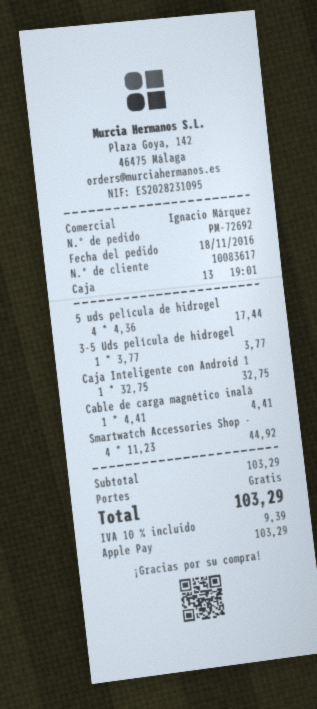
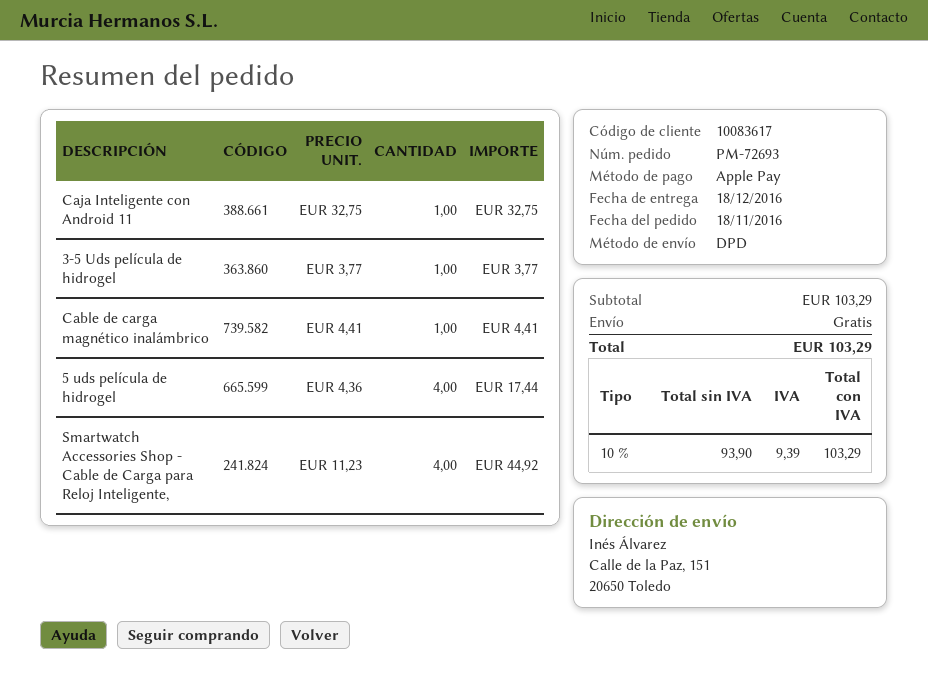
order number: PM-72692 -> PM-72693

